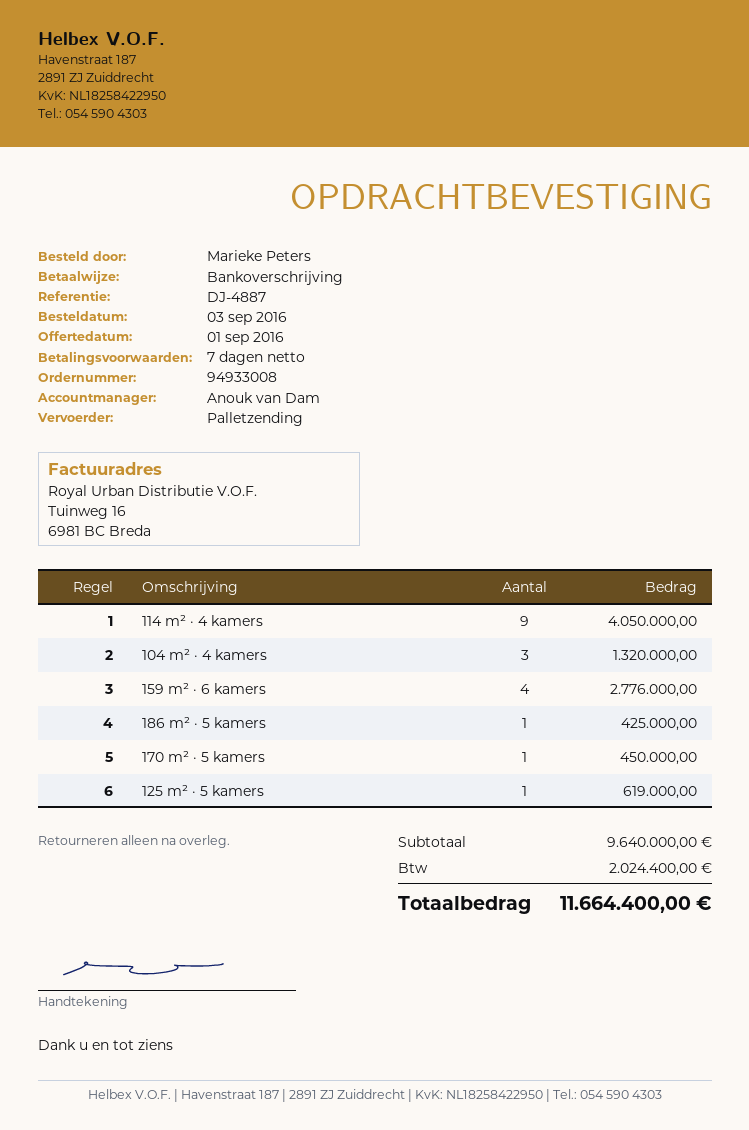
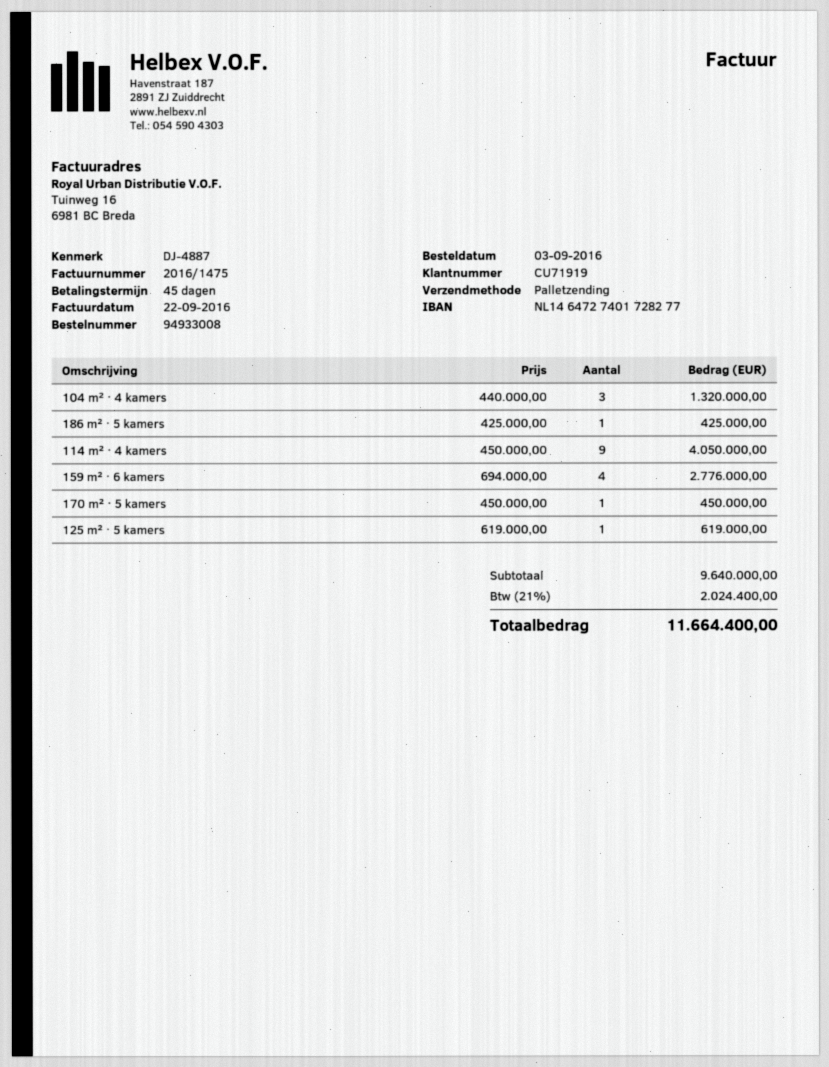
payment terms: 7 days -> 45 days

